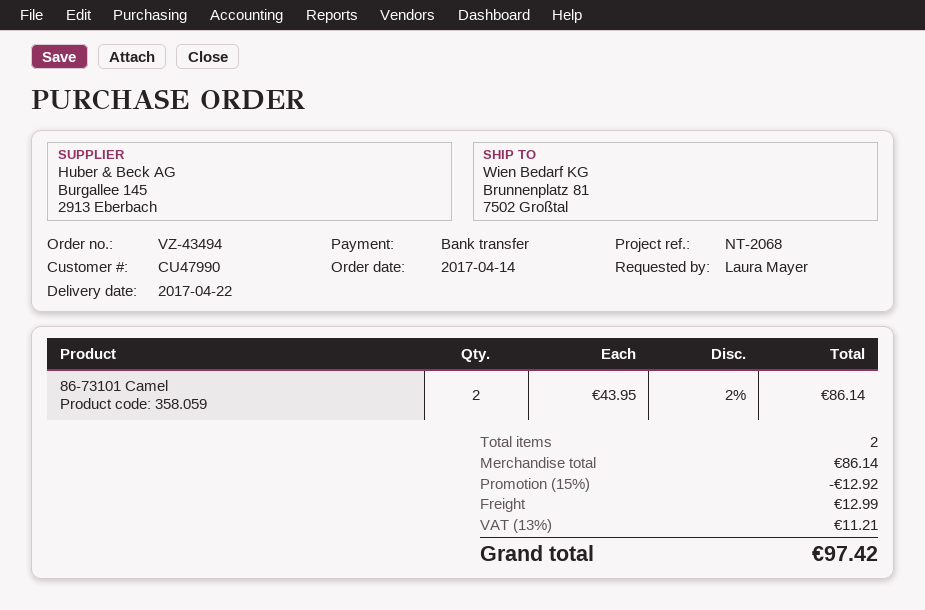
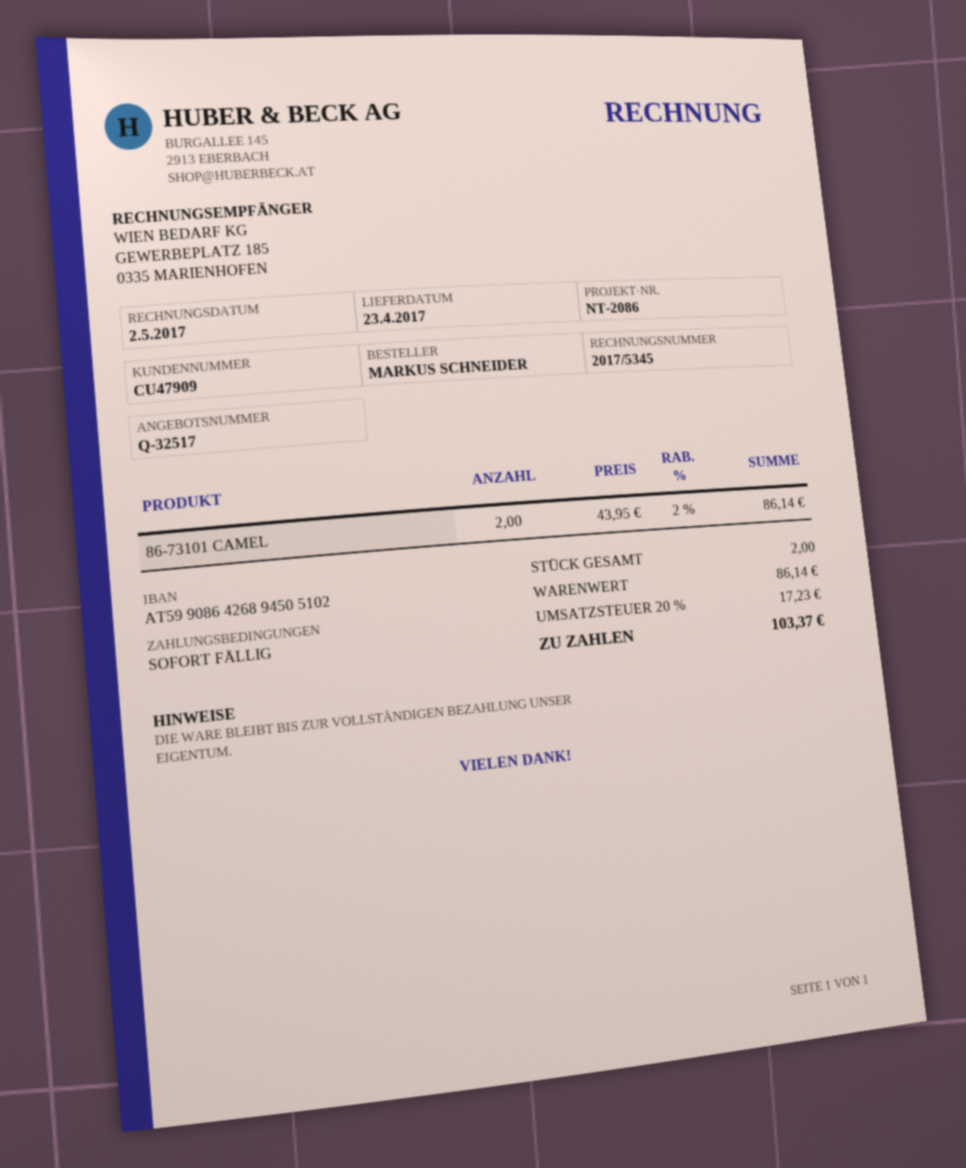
delivery date: 2017-04-22 -> 2017-04-23
customer number: CU47990 -> CU47909
reference: NT-2068 -> NT-2086
ordered by: Laura Mayer -> MARKUS SCHNEIDER
discount: 15% = 12.92 -> none
shipping: 12.99 -> none
tax: 13% = 11.21 -> 20% = 17.23
total: 97.42 -> 103.37

